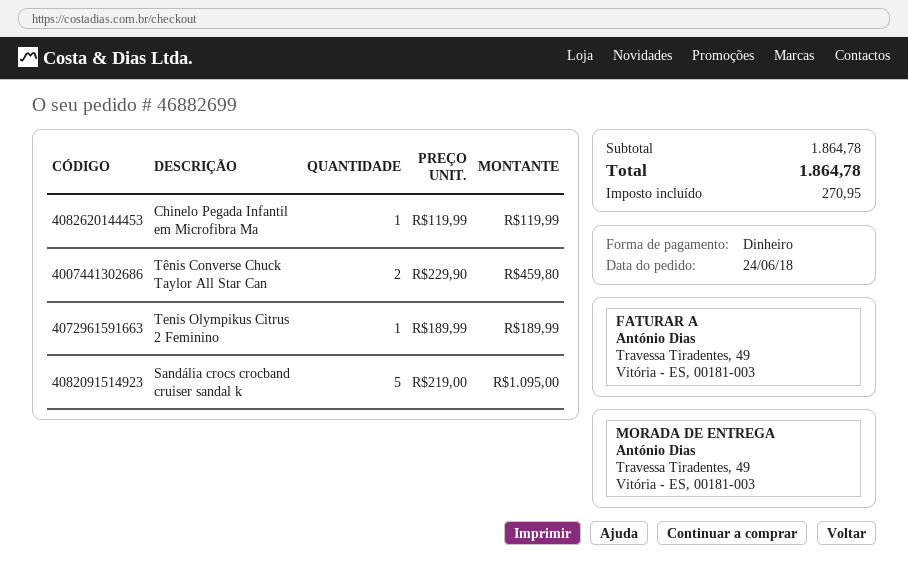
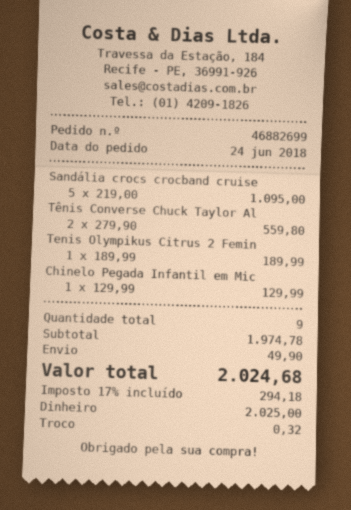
Chinelo Pegada Infantil em Microfibra Ma: 1 x 119.99 = 119.99 -> 1 x 129.99 = 129.99
Tênis Converse Chuck Taylor All Star Can: 2 x 229.90 = 459.80 -> 2 x 279.90 = 559.80
subtotal: 1864.78 -> 1974.78
shipping: none -> 49.90
tax: 270.95 -> 294.18
total: 1864.78 -> 2024.68

